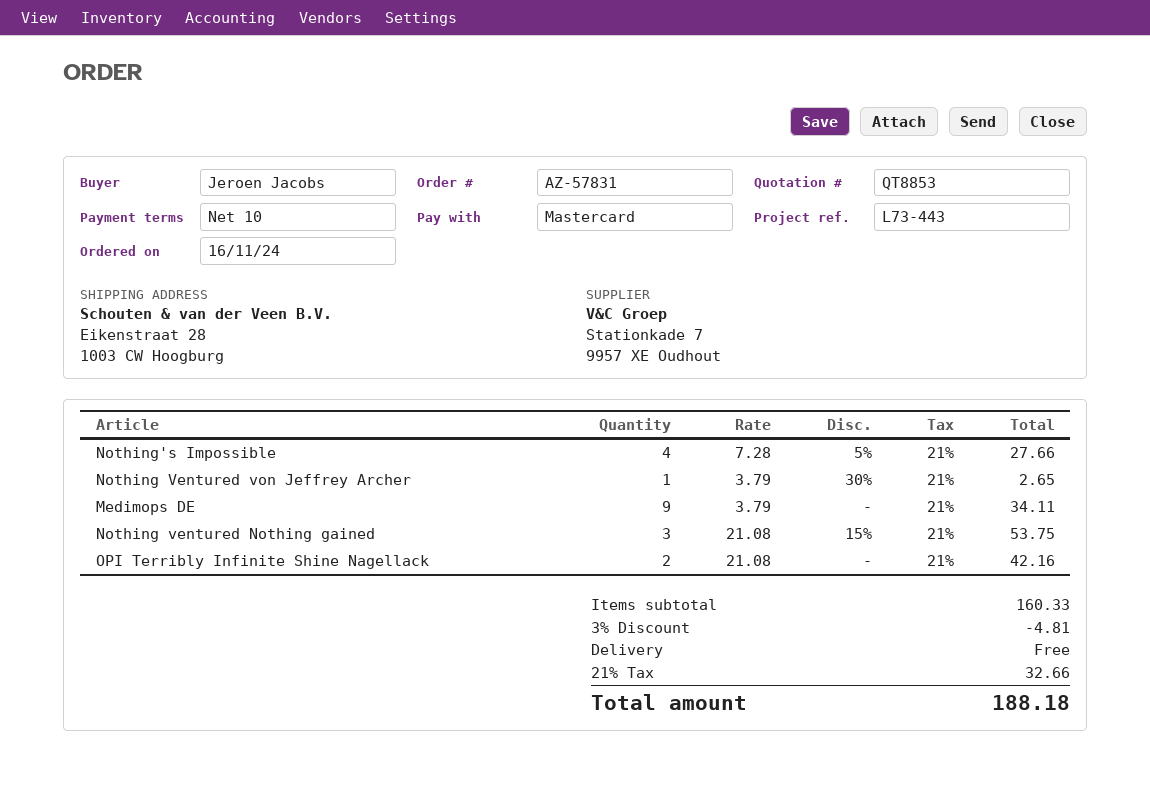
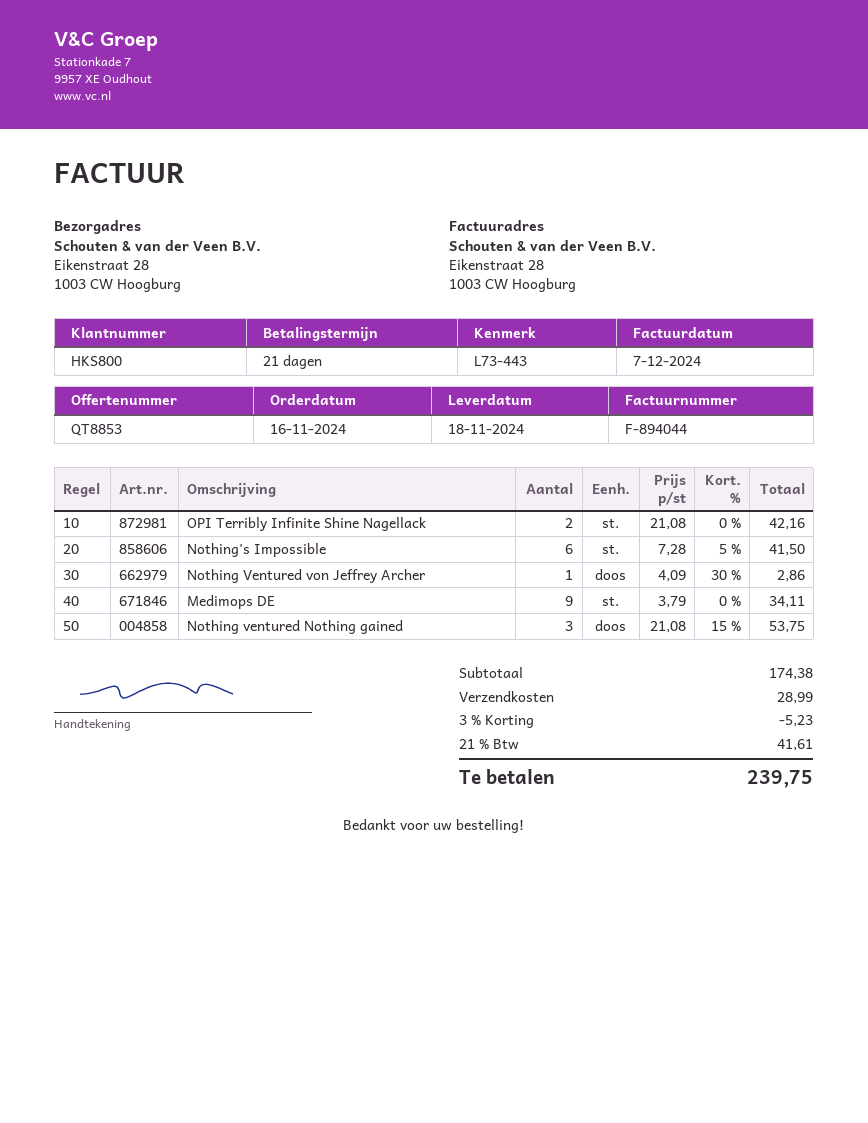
payment terms: 10 days -> 21 days
Nothing's Impossible: 4 x 7.28 - 5% = 27.66 -> 6 x 7.28 - 5% = 41.50
Nothing Ventured von Jeffrey Archer: 1 x 3.79 - 30% = 2.65 -> 1 x 4.09 - 30% = 2.86
subtotal: 160.33 -> 174.38
discount: 3% = 4.81 -> 3% = 5.23
shipping: 0.00 -> 28.99
tax: 21% = 32.66 -> 21% = 41.61
total: 188.18 -> 239.75

